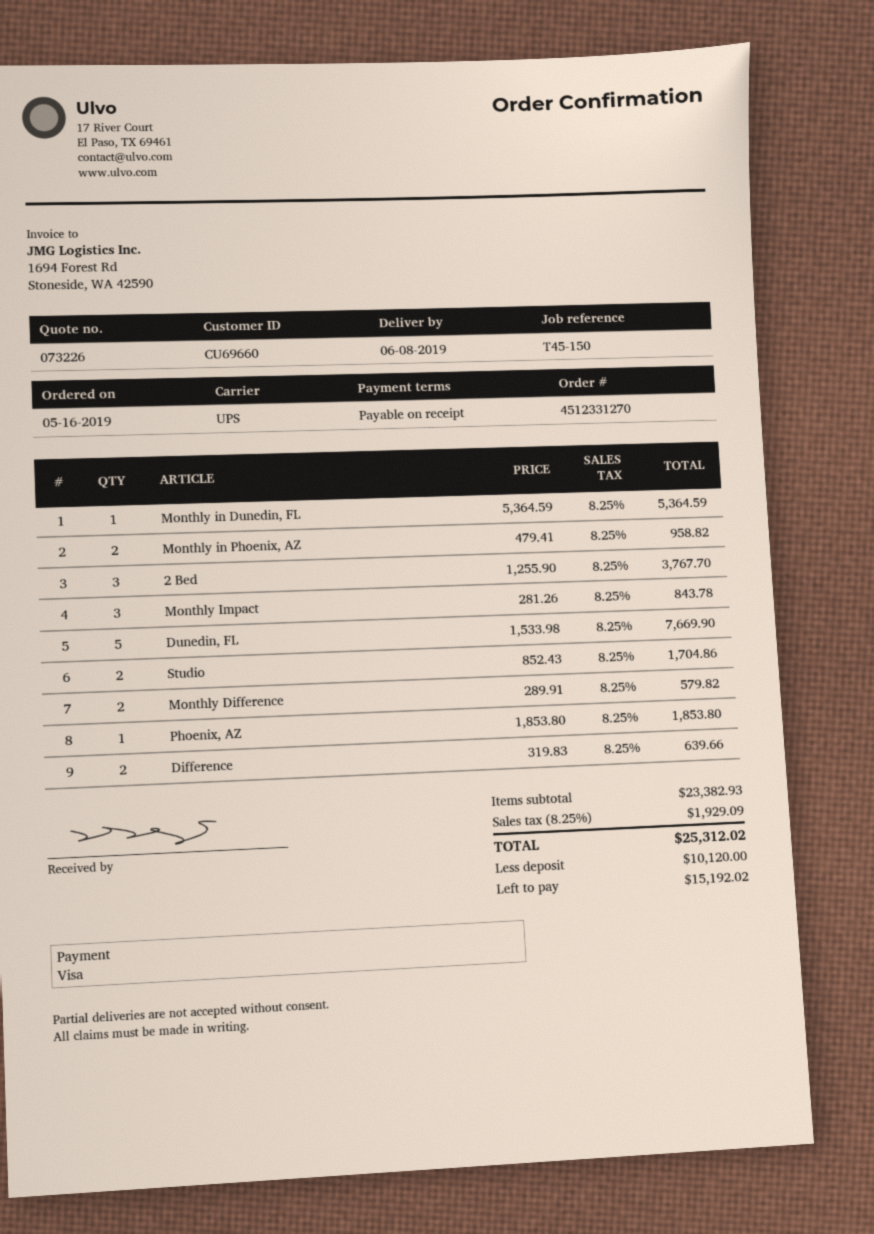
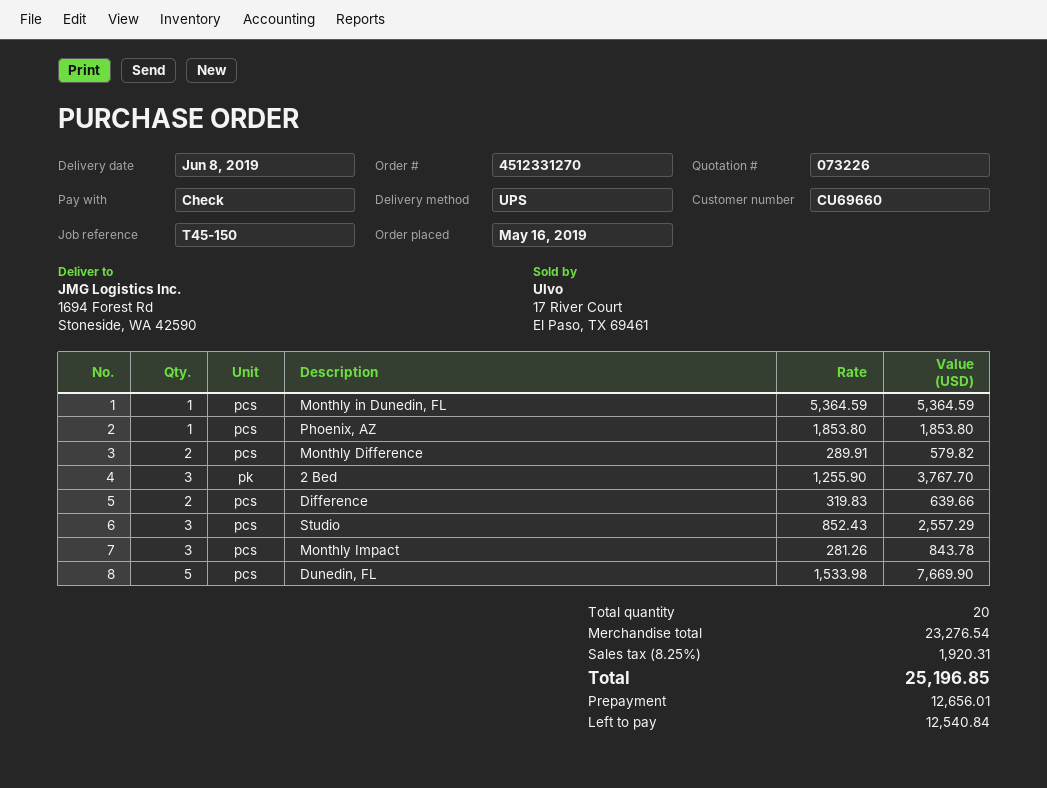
payment method: Visa -> cheque
Monthly in Phoenix, AZ: 2 x 479.41 = 958.82 -> none
Studio: 2 x 852.43 = 1704.86 -> 3 x 852.43 = 2557.29
subtotal: 23382.93 -> 23276.54
tax: 8.25% = 1929.09 -> 8.25% = 1920.31
total: 25312.02 -> 25196.85
deposit: 10120.00 -> 12656.01
balance: 15192.02 -> 12540.84

